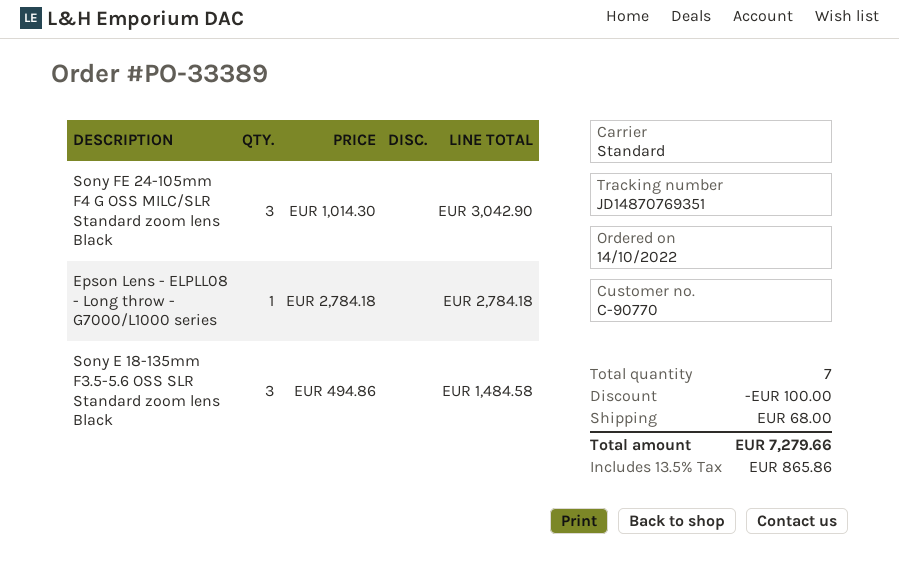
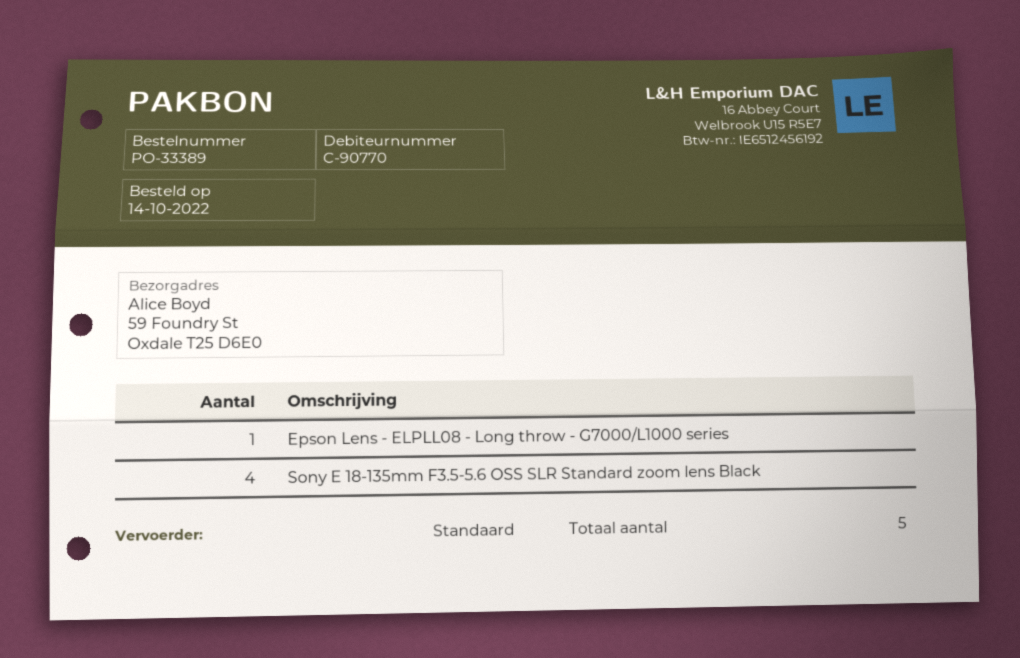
Sony FE 24-105mm F4 G OSS MILC/SLR Standard zoom lens Black: 3 -> none
Sony E 18-135mm F3.5-5.6 OSS SLR Standard zoom lens Black: 3 -> 4
total quantity: 7 -> 5

